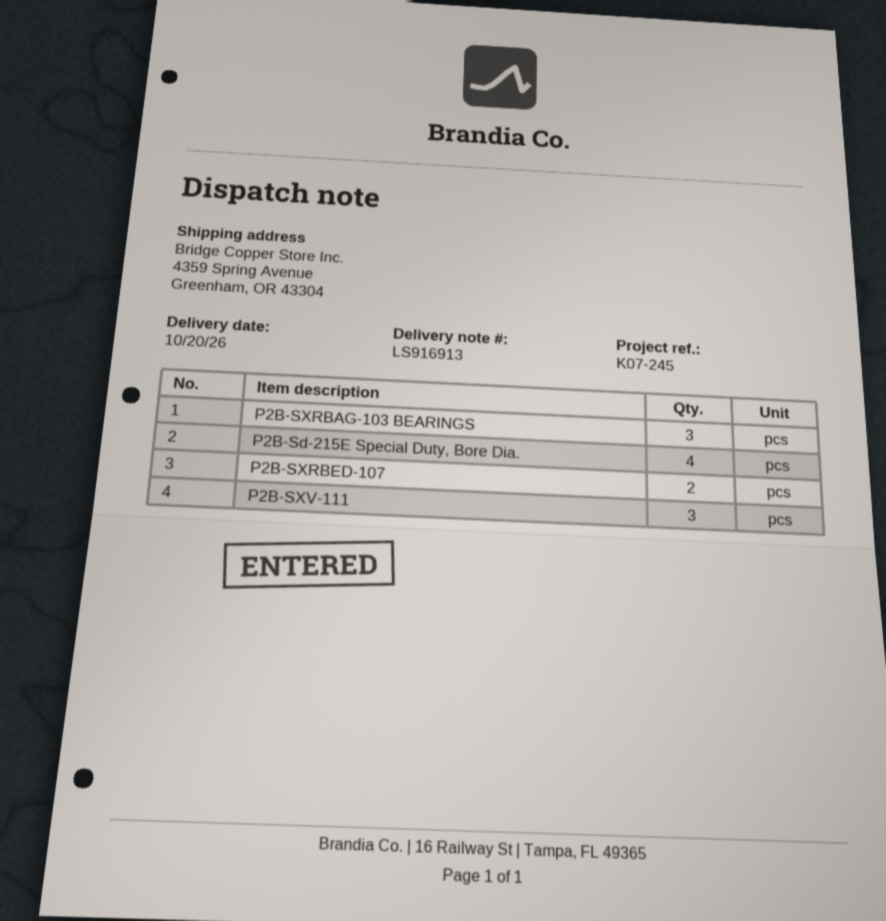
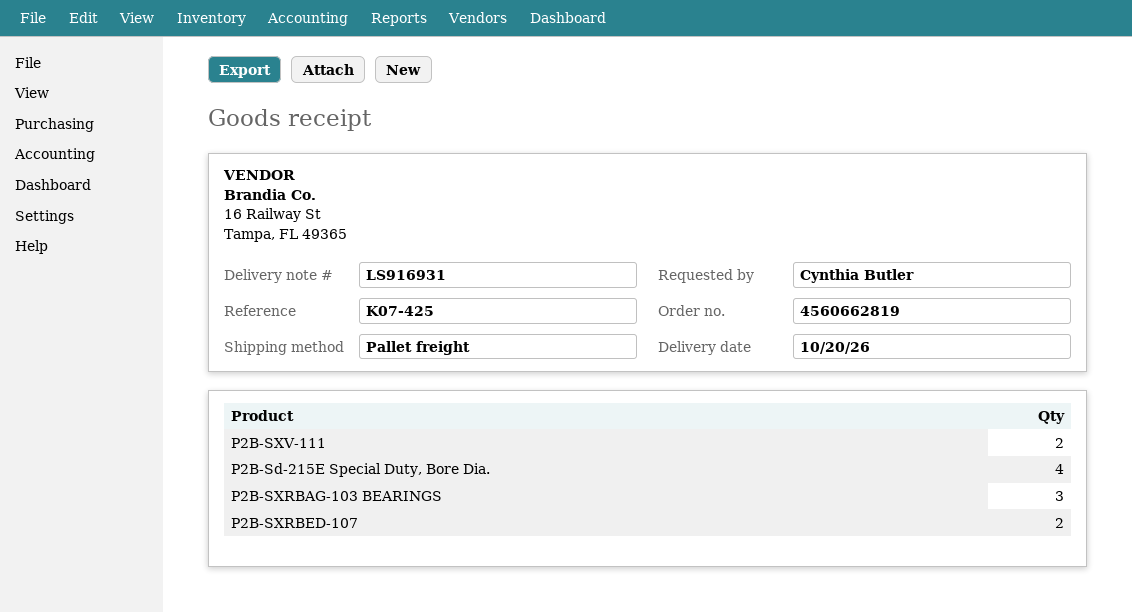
delivery note number: LS916913 -> LS916931
reference: K07-245 -> K07-425
P2B-SXV-111: 3 -> 2

